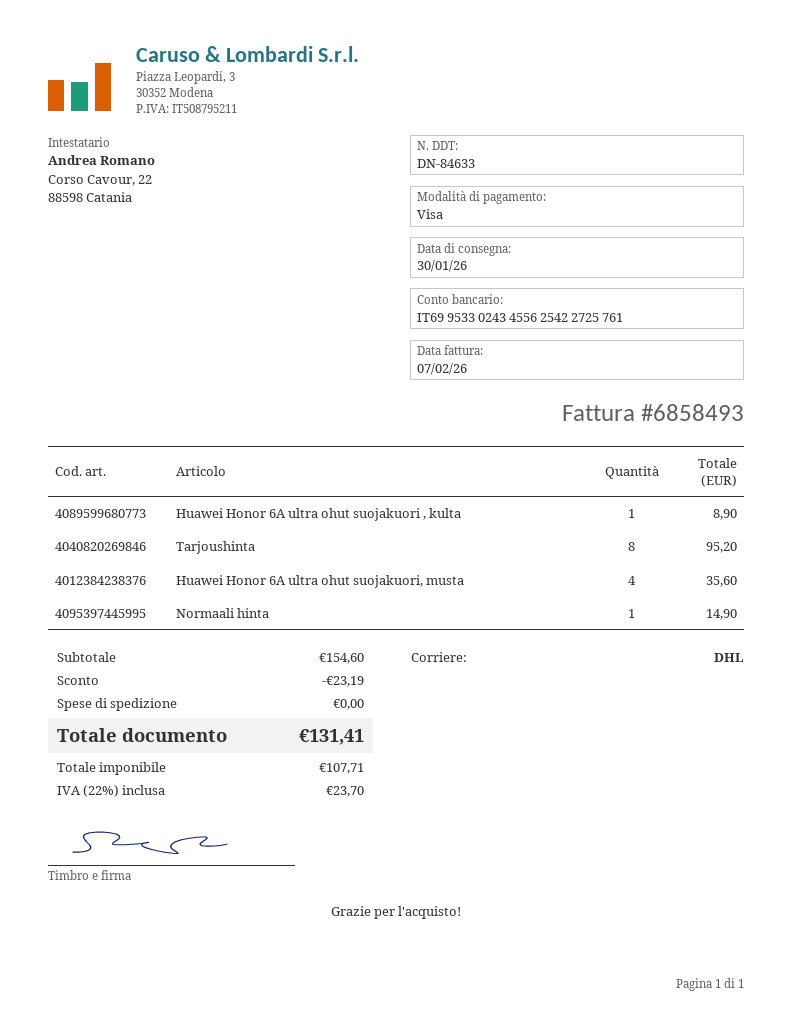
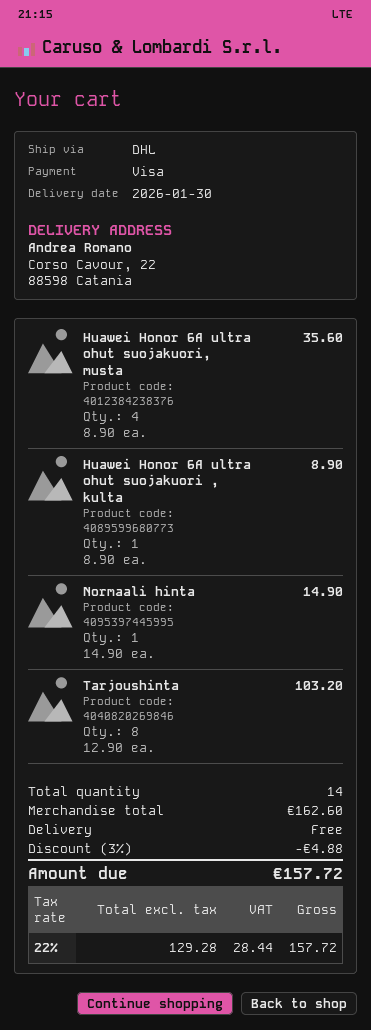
Tarjoushinta: 8 for 95.20 -> 8 for 103.20
subtotal: 154.60 -> 162.60
discount: 23.19 -> 4.88
net: 107.71 -> 129.28
tax: 22% = 23.70 -> 22% = 28.44
total: 131.41 -> 157.72

